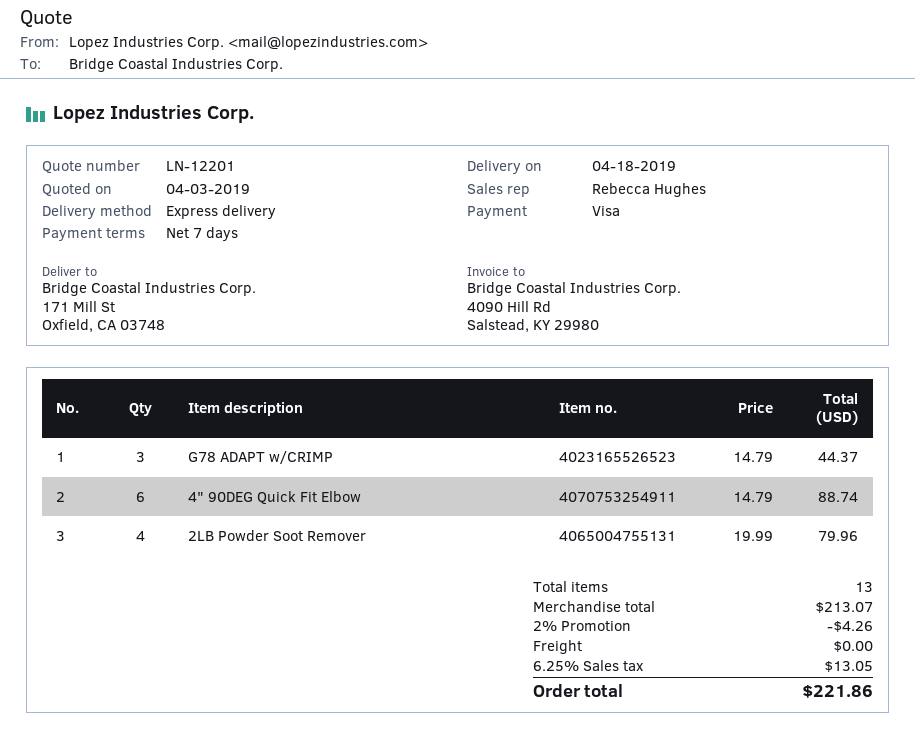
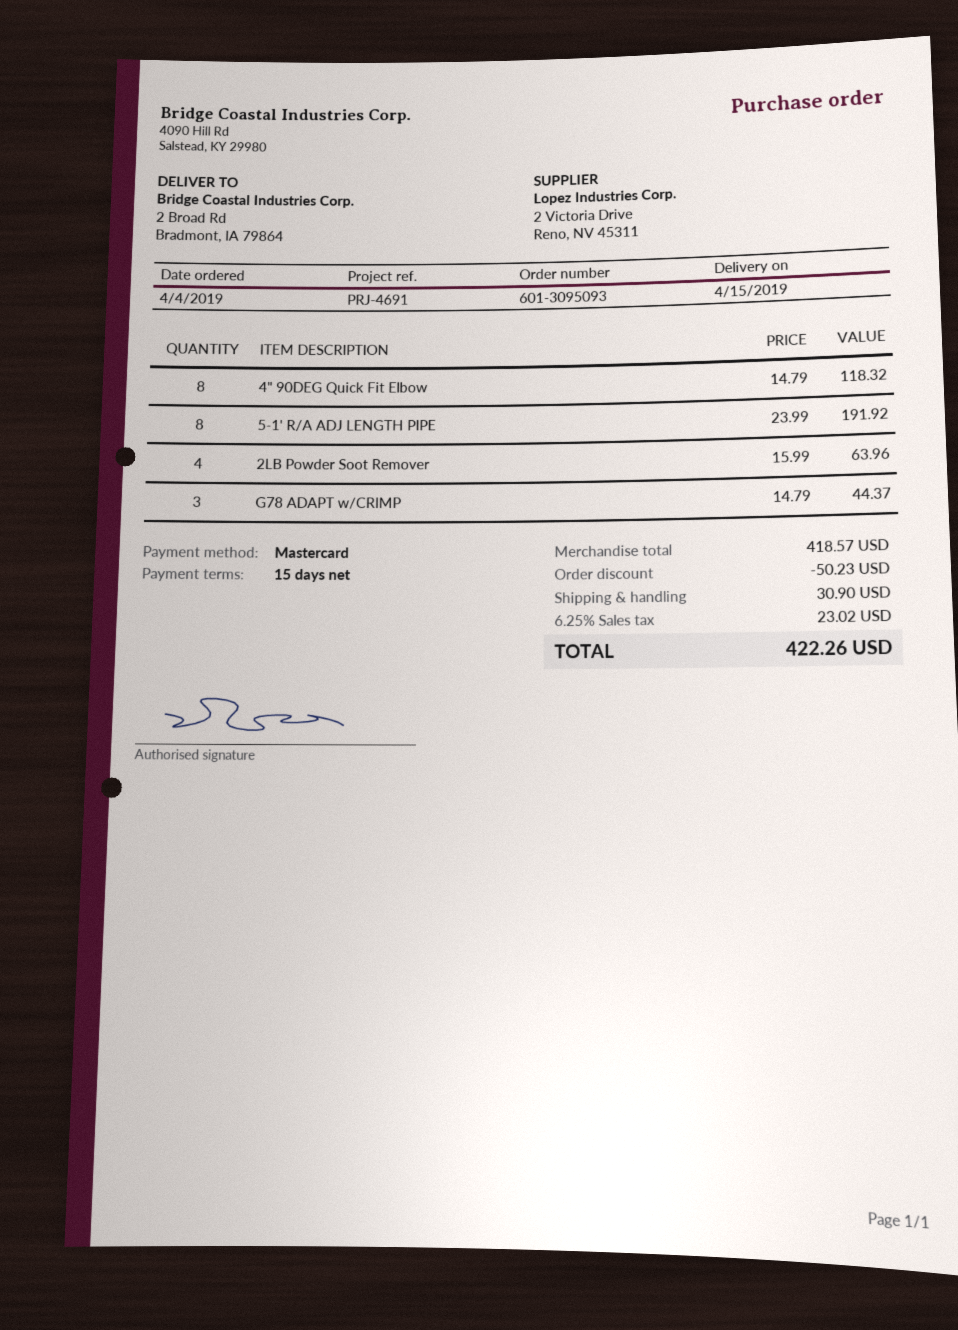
delivery date: 2019-04-18 -> 2019-04-15
payment terms: 7 days -> 15 days
payment method: Visa -> Mastercard
ship to: 171 Mill St, Oxfield, CA 03748 -> 2 Broad Rd, Bradmont, IA 79864
4" 90DEG Quick Fit Elbow: 6 x 14.79 = 88.74 -> 8 x 14.79 = 118.32
2LB Powder Soot Remover: 4 x 19.99 = 79.96 -> 4 x 15.99 = 63.96
5-1' R/A ADJ LENGTH PIPE: none -> 8 x 23.99 = 191.92
subtotal: 213.07 -> 418.57
discount: 4.26 -> 50.23
shipping: 0.00 -> 30.90
tax: 6.25% = 13.05 -> 6.25% = 23.02
total: 221.86 -> 422.26

